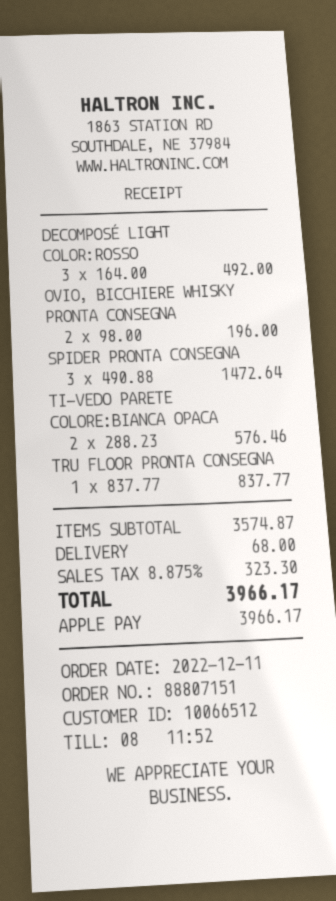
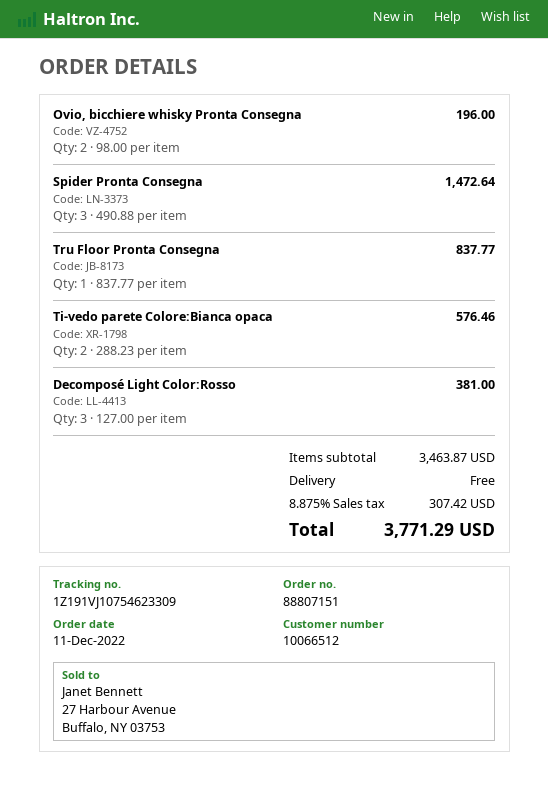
DECOMPOSÉ LIGHT COLOR:ROSSO: 3 x 164.00 = 492.00 -> 3 x 127.00 = 381.00
subtotal: 3574.87 -> 3463.87
shipping: 68.00 -> 0.00
tax: 8.875% = 323.30 -> 8.875% = 307.42
total: 3966.17 -> 3771.29

